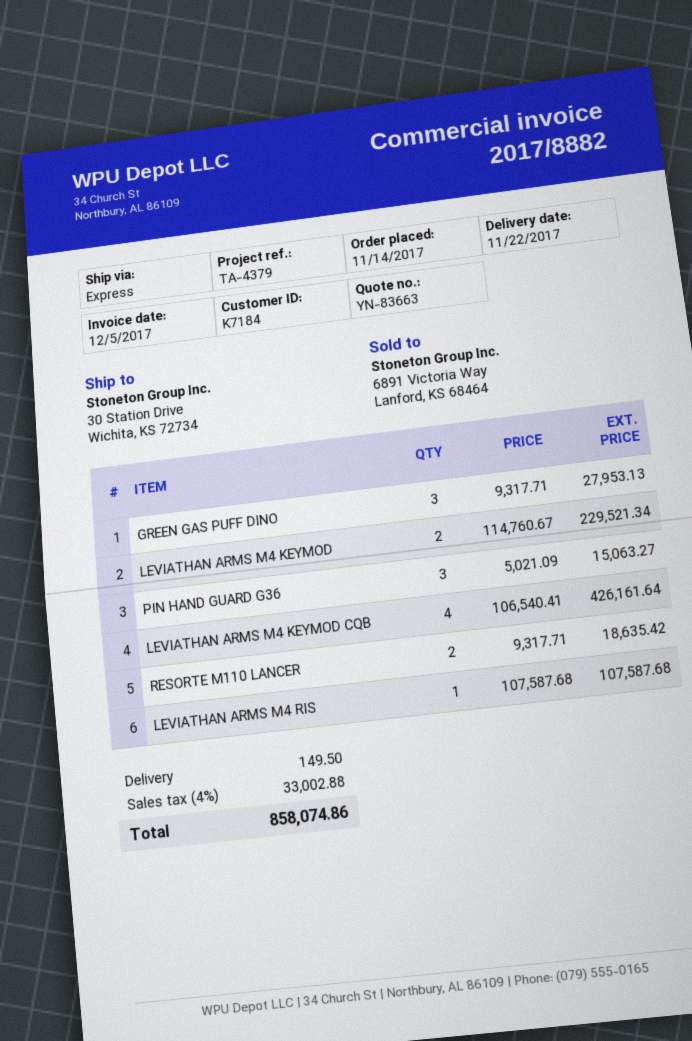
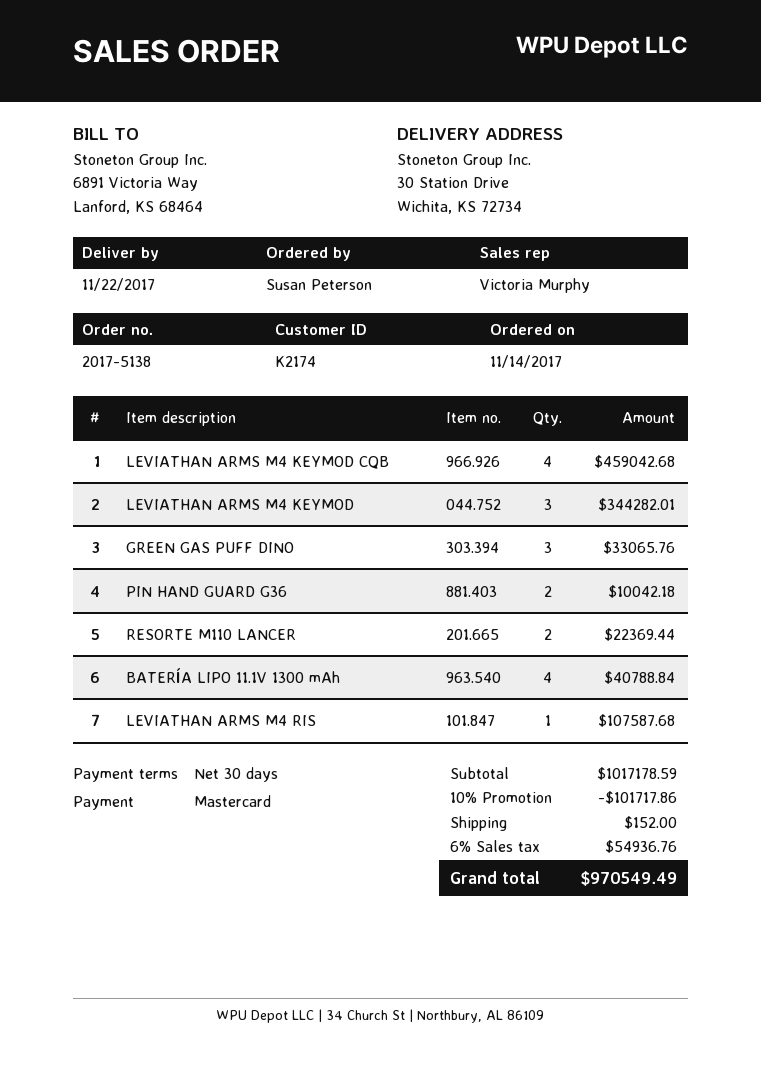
customer number: K7184 -> K2174
GREEN GAS PUFF DINO: 3 for 27953.13 -> 3 for 33065.76
LEVIATHAN ARMS M4 KEYMOD: 2 for 229521.34 -> 3 for 344282.01
PIN HAND GUARD G36: 3 for 15063.27 -> 2 for 10042.18
LEVIATHAN ARMS M4 KEYMOD CQB: 4 for 426161.64 -> 4 for 459042.68
RESORTE M110 LANCER: 2 for 18635.42 -> 2 for 22369.44
BATERÍA LIPO 11.1V 1300 mAh: none -> 4 for 40788.84
discount: none -> 10% = 101717.86
shipping: 149.50 -> 152.00
tax: 4% = 33002.88 -> 6% = 54936.76
total: 858074.86 -> 970549.49

